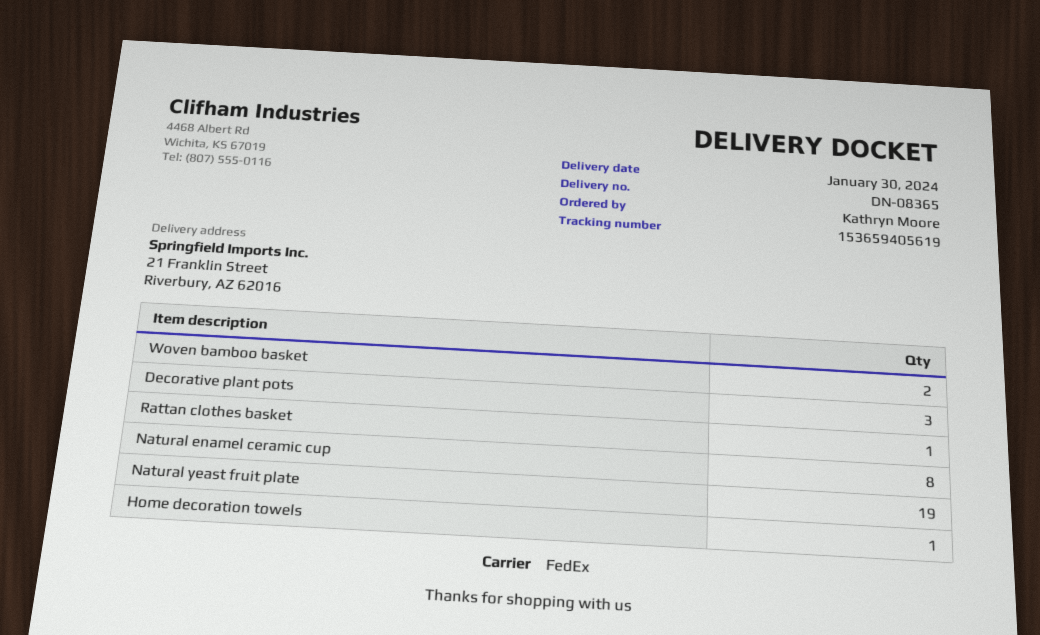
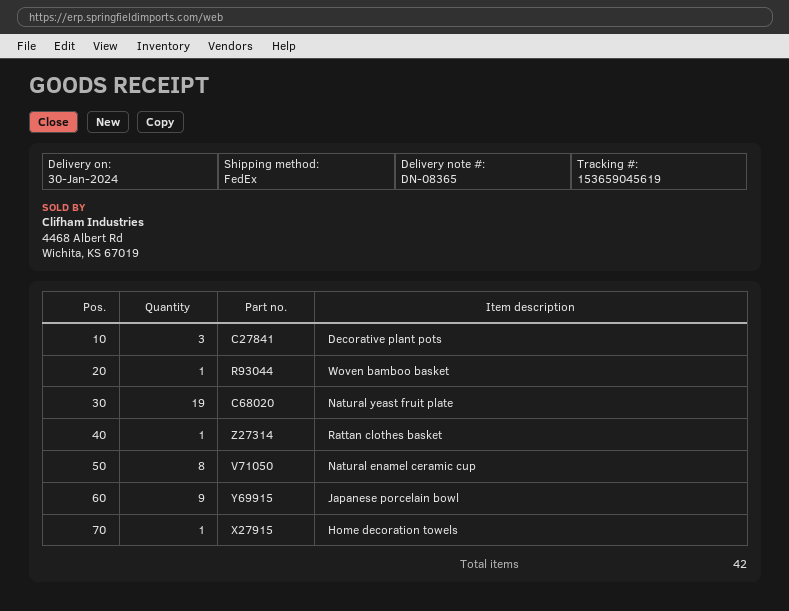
tracking number: 153659405619 -> 153659045619
Woven bamboo basket: 2 -> 1
Japanese porcelain bowl: none -> 9

